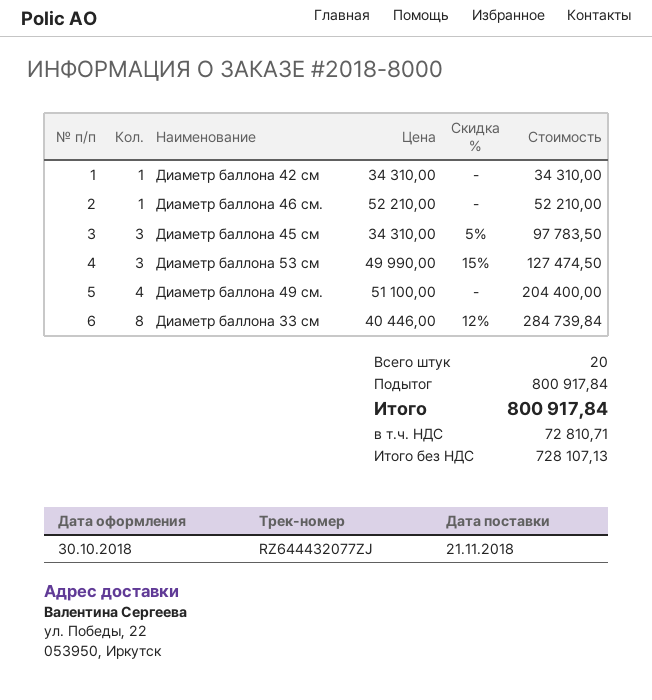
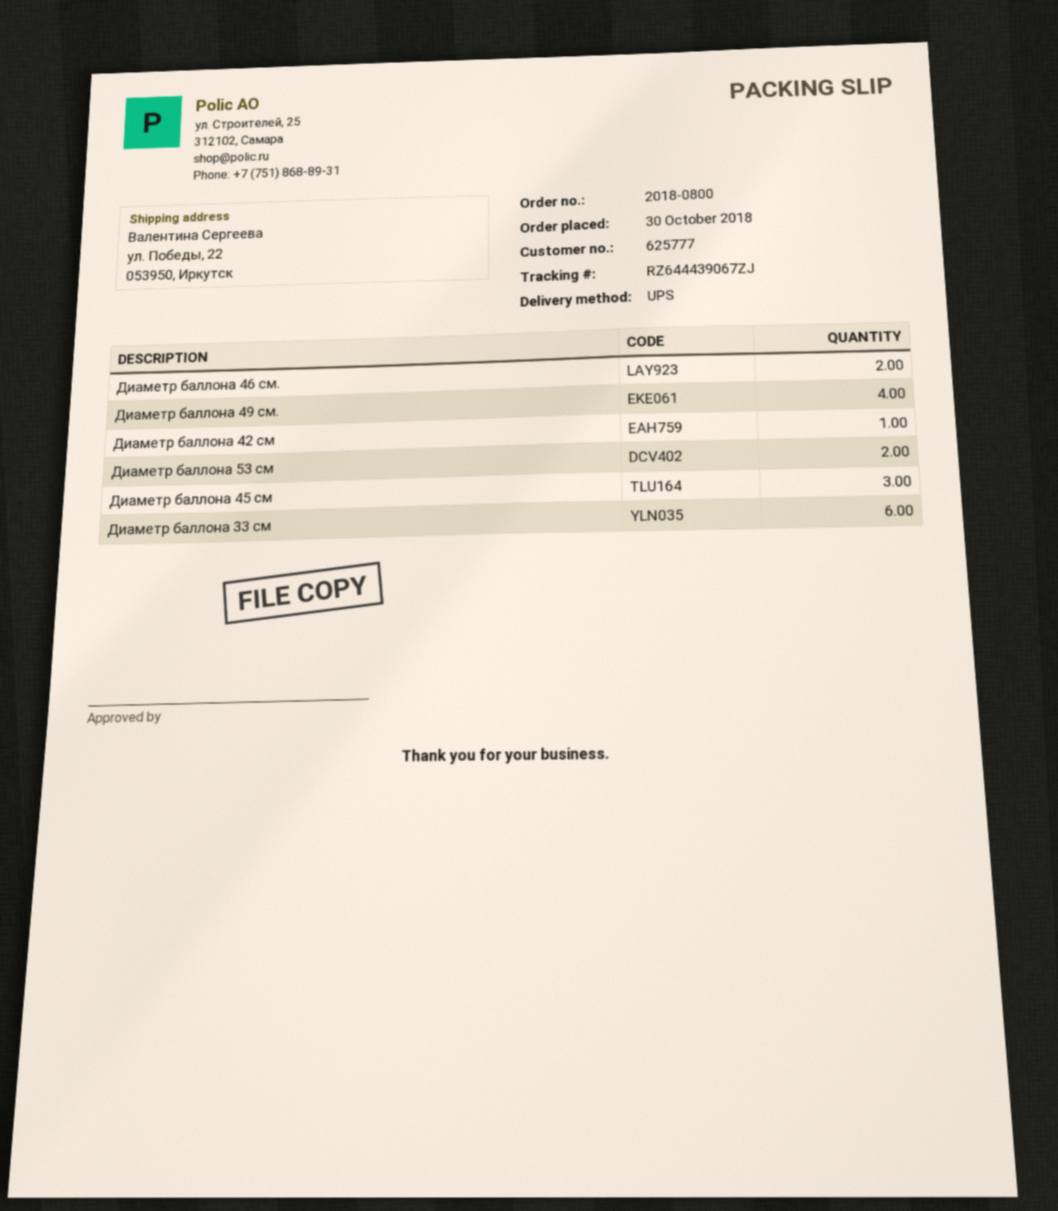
order number: 2018-8000 -> 2018-0800
tracking number: RZ644432077ZJ -> RZ644439067ZJ
Диаметр баллона 46 см.: 1 -> 2
Диаметр баллона 53 см: 3 -> 2
Диаметр баллона 33 см: 8 -> 6

